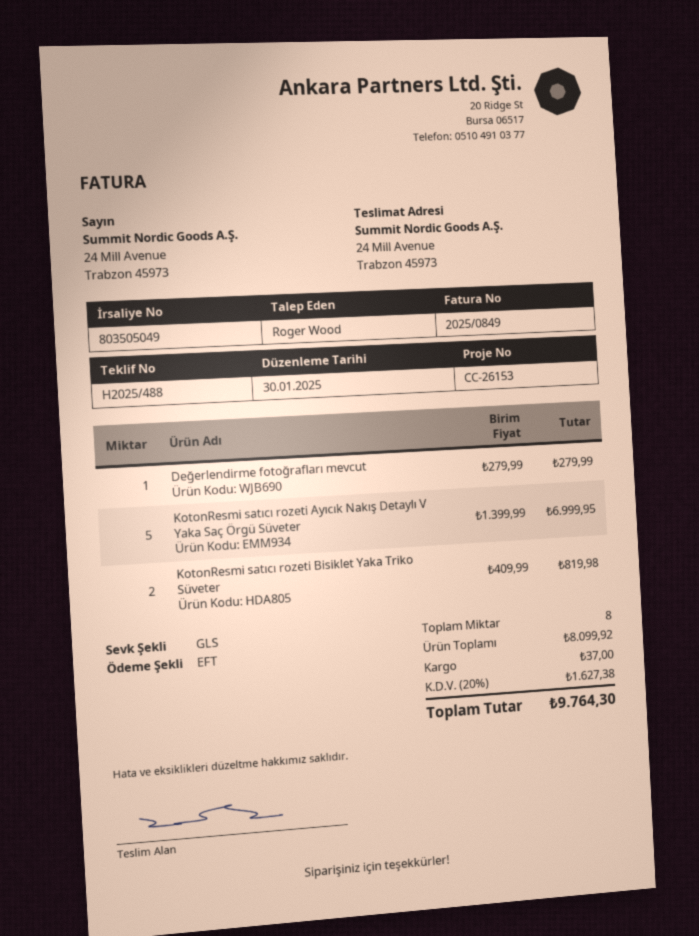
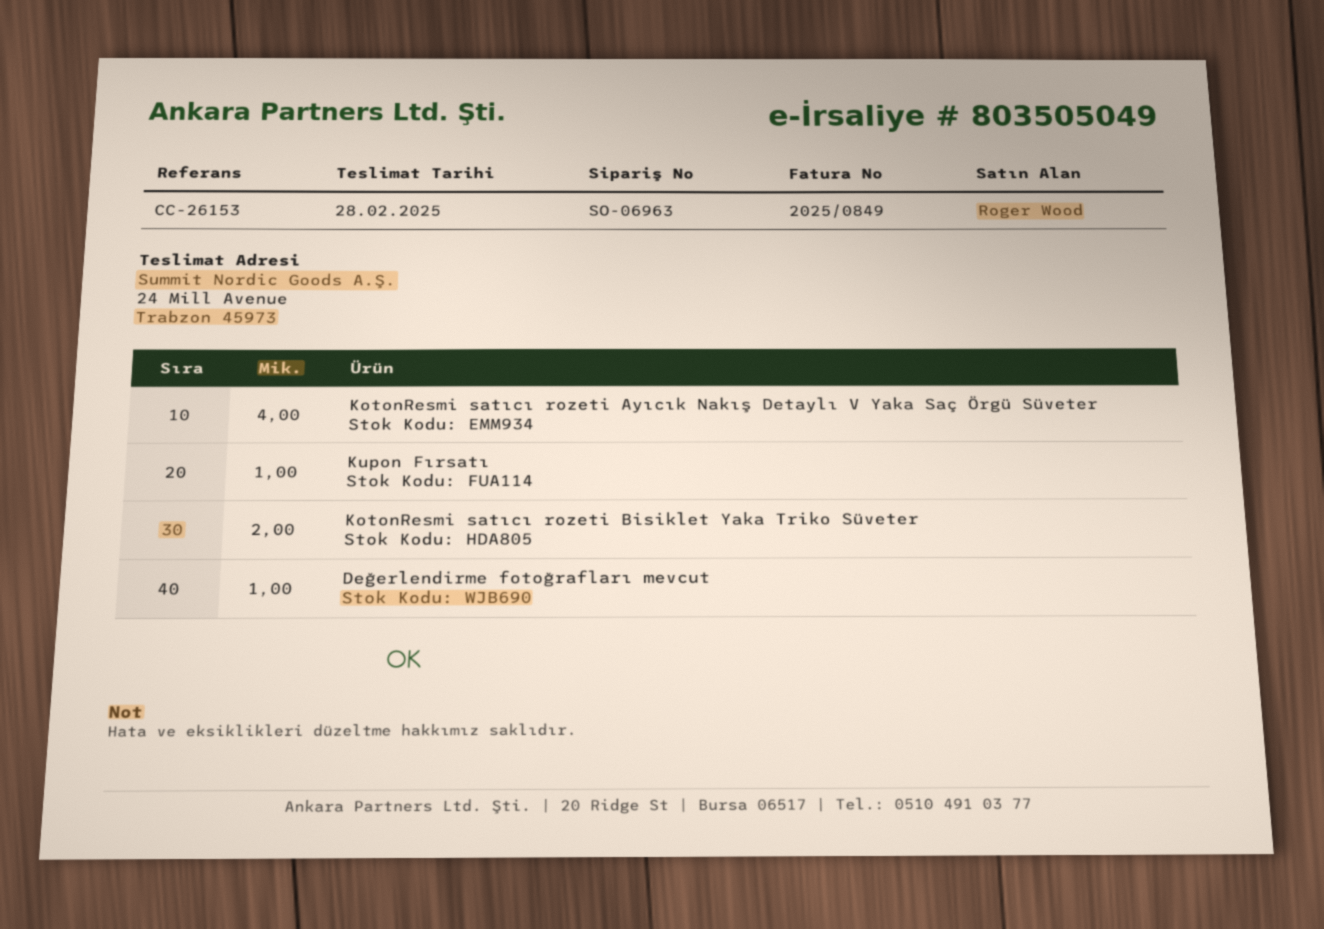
KotonResmi satıcı rozeti Ayıcık Nakış Detaylı V Yaka Saç Örgü Süveter: 5 -> 4
Kupon Fırsatı: none -> 1

